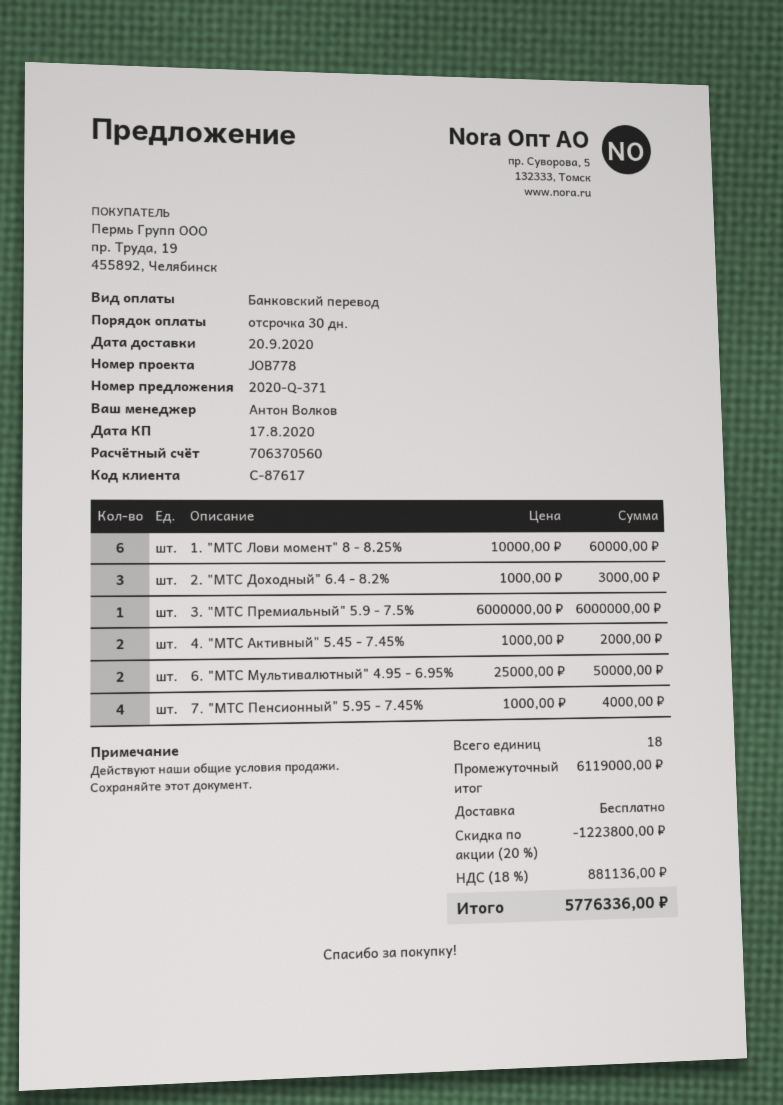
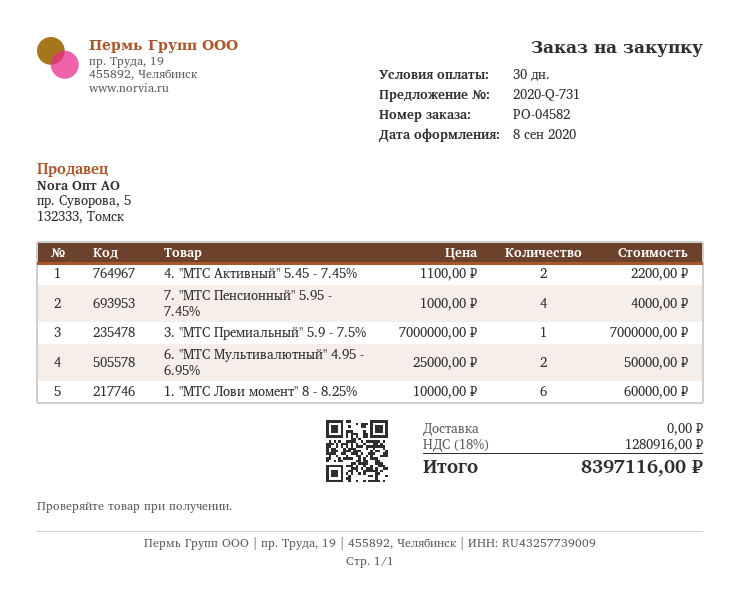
quote number: 2020-Q-371 -> 2020-Q-731
2. "МТС Доходный" 6.4 ‑ 8.2%: 3 x 1000.00 = 3000.00 -> none
3. "МТС Премиальный" 5.9 ‑ 7.5%: 1 x 6000000.00 = 6000000.00 -> 1 x 7000000.00 = 7000000.00
4. "МТС Активный" 5.45 ‑ 7.45%: 2 x 1000.00 = 2000.00 -> 2 x 1100.00 = 2200.00
discount: 20% = 1223800.00 -> none
tax: 18% = 881136.00 -> 18% = 1280916.00
total: 5776336.00 -> 8397116.00

